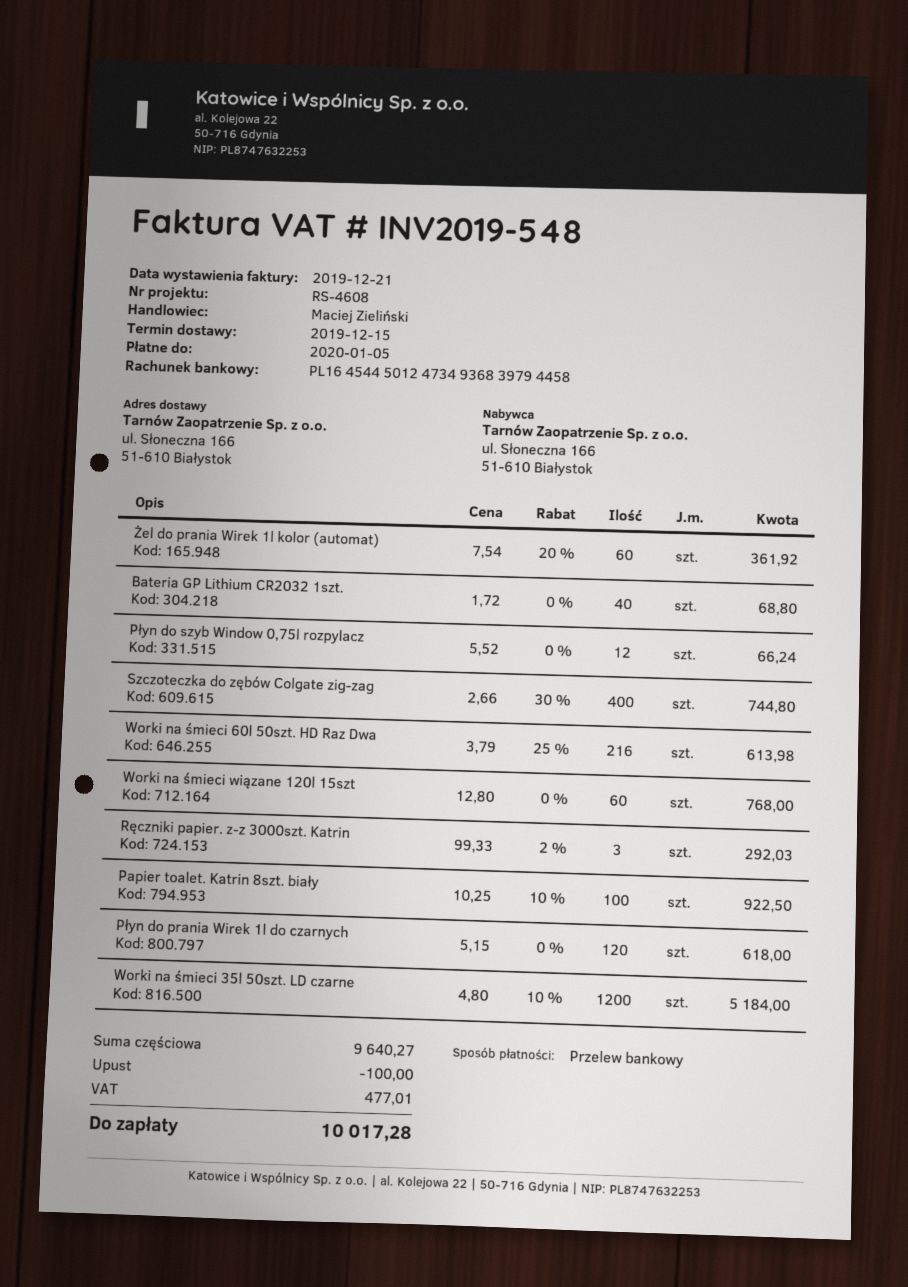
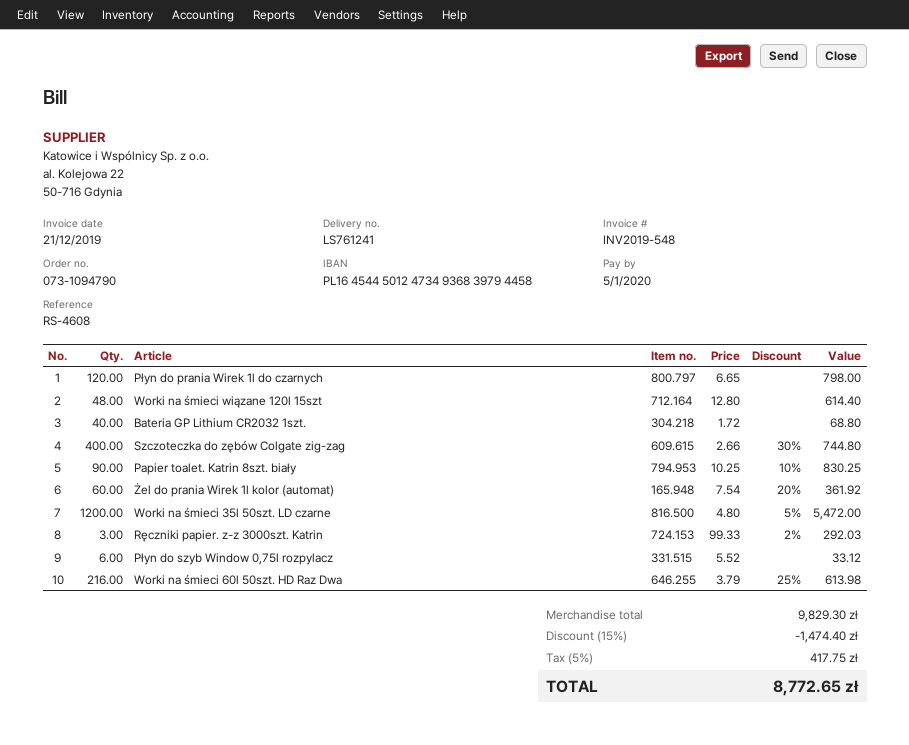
Płyn do szyb Window 0,75l rozpylacz: 12 x 5.52 = 66.24 -> 6 x 5.52 = 33.12
Worki na śmieci wiązane 120l 15szt: 60 x 12.80 = 768.00 -> 48 x 12.80 = 614.40
Papier toalet. Katrin 8szt. biały: 100 x 10.25 - 10% = 922.50 -> 90 x 10.25 - 10% = 830.25
Płyn do prania Wirek 1l do czarnych: 120 x 5.15 = 618.00 -> 120 x 6.65 = 798.00
Worki na śmieci 35l 50szt. LD czarne: 1200 x 4.80 - 10% = 5184.00 -> 1200 x 4.80 - 5% = 5472.00
subtotal: 9640.27 -> 9829.30
discount: 100.00 -> 1474.40
tax: 477.01 -> 417.75
total: 10017.28 -> 8772.65

